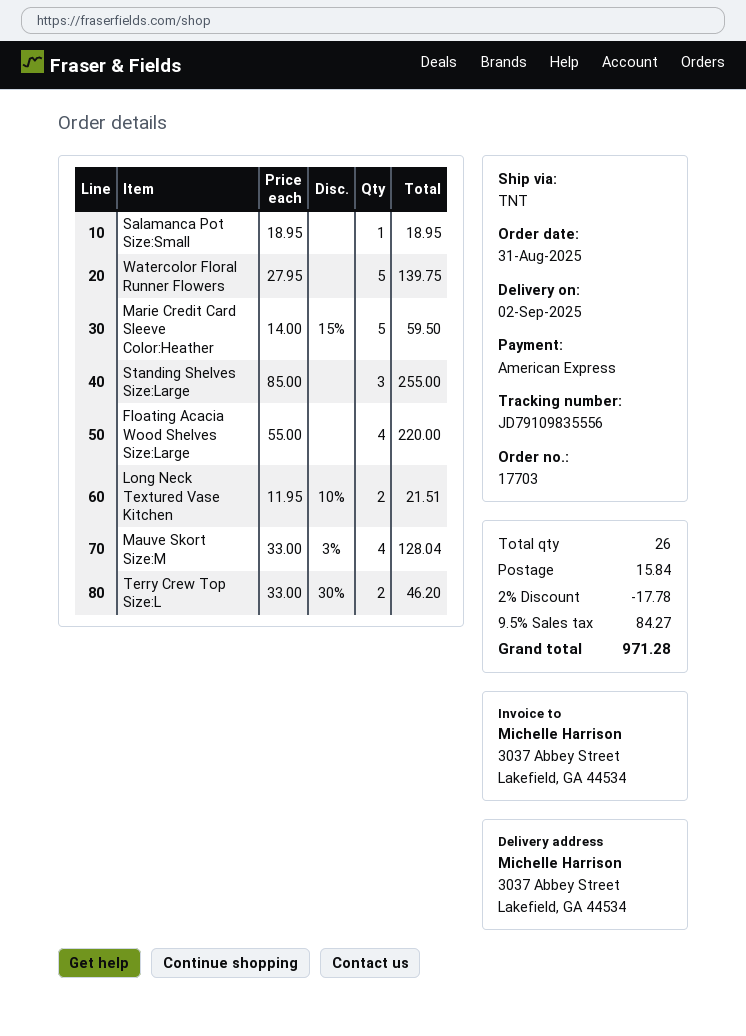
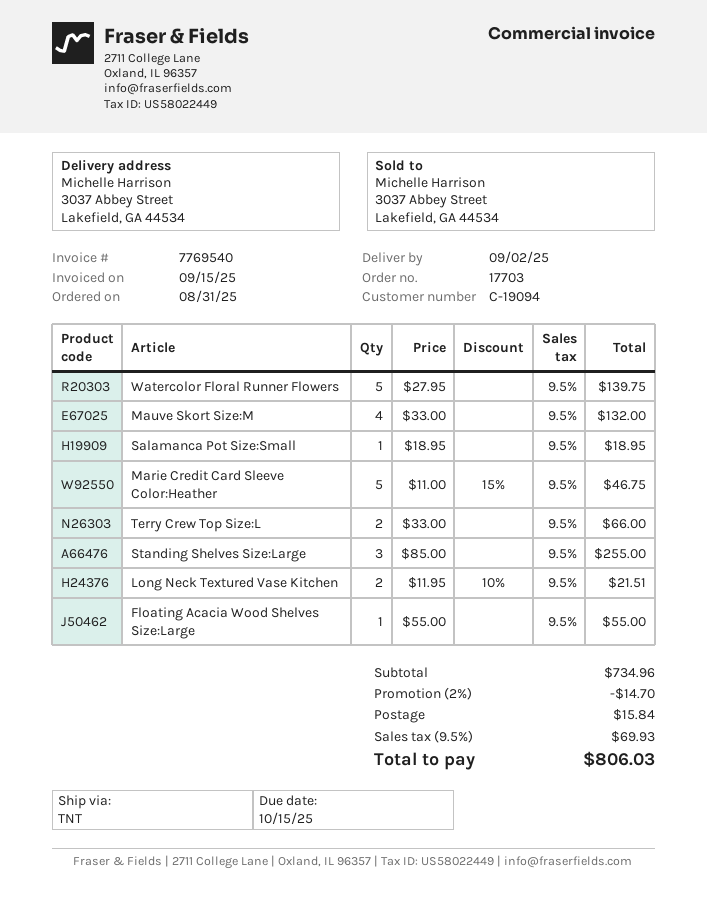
Marie Credit Card Sleeve Color:Heather: 5 x 14.00 - 15% = 59.50 -> 5 x 11.00 - 15% = 46.75
Floating Acacia Wood Shelves Size:Large: 4 x 55.00 = 220.00 -> 1 x 55.00 = 55.00
Mauve Skort Size:M: 4 x 33.00 - 3% = 128.04 -> 4 x 33.00 = 132.00
Terry Crew Top Size:L: 2 x 33.00 - 30% = 46.20 -> 2 x 33.00 = 66.00
discount: 2% = 17.78 -> 2% = 14.70
tax: 9.5% = 84.27 -> 9.5% = 69.93
total: 971.28 -> 806.03

